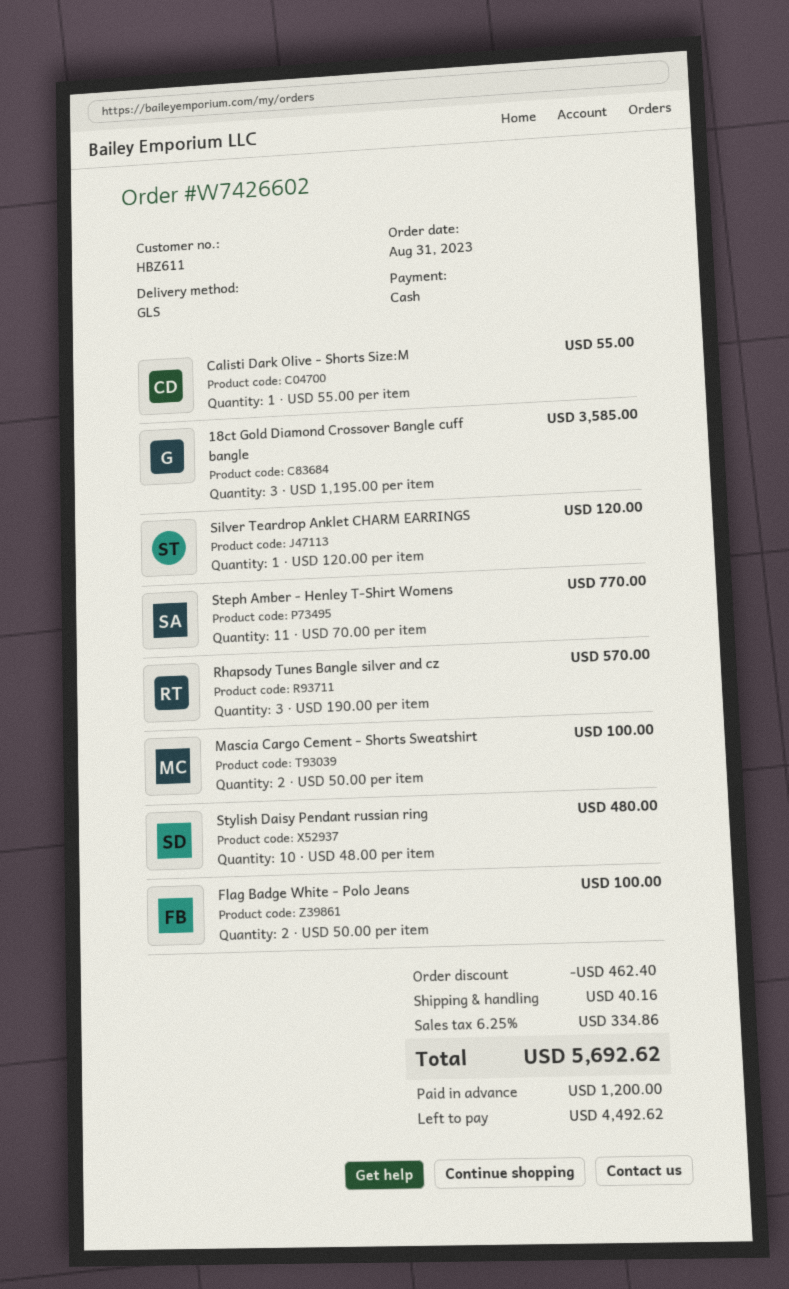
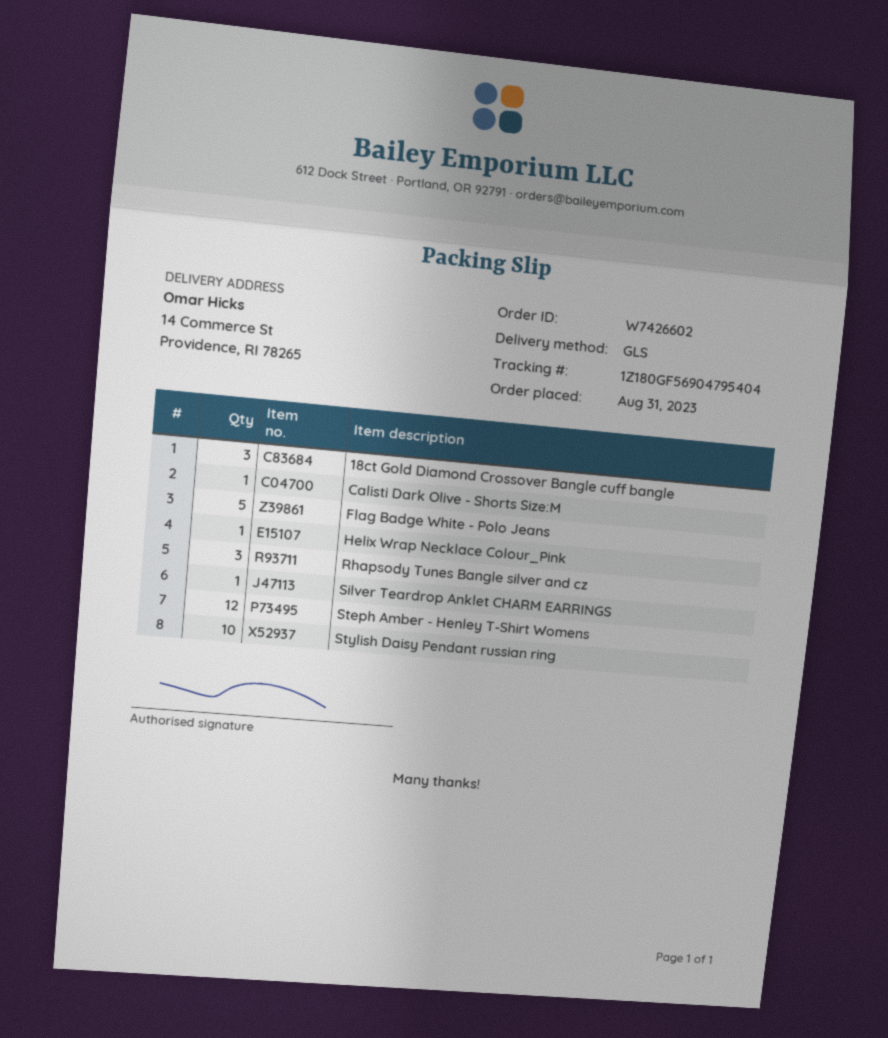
Steph Amber - Henley T-Shirt Womens: 11 -> 12
Mascia Cargo Cement - Shorts Sweatshirt: 2 -> none
Flag Badge White - Polo Jeans: 2 -> 5
Helix Wrap Necklace Colour_Pink: none -> 1

